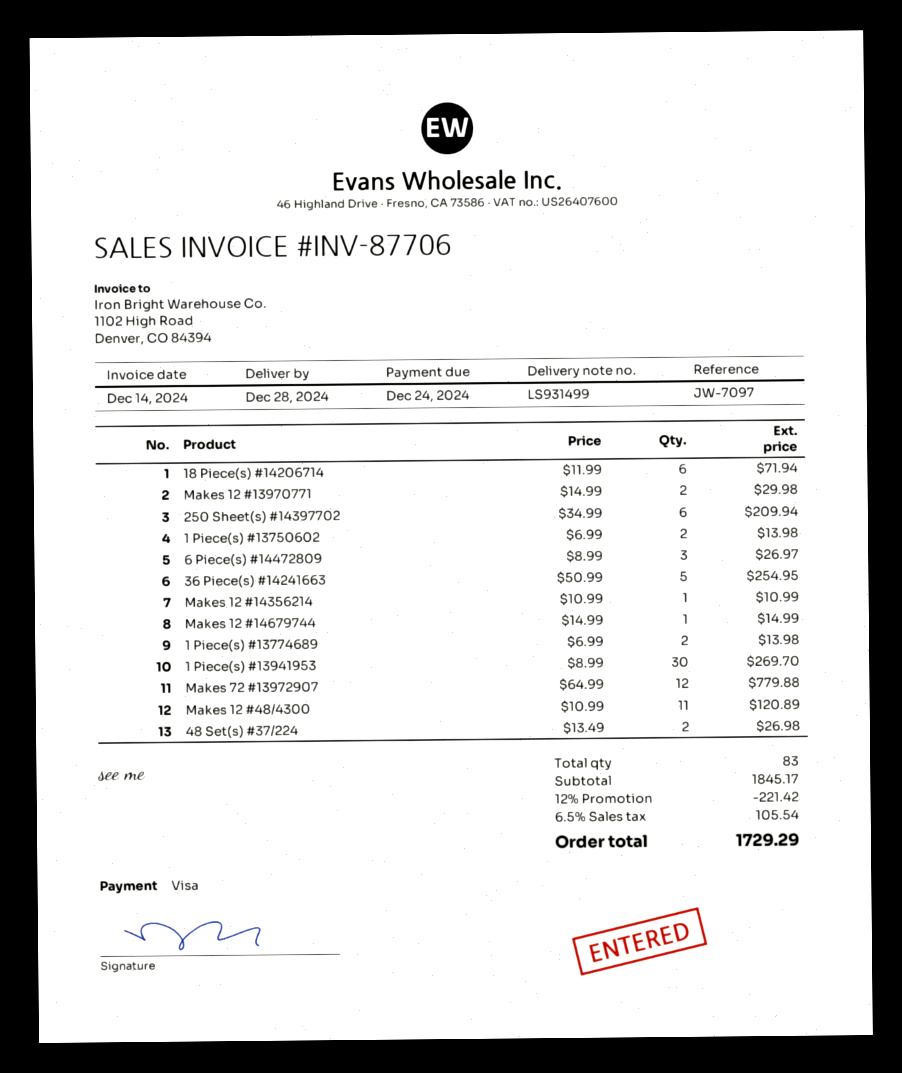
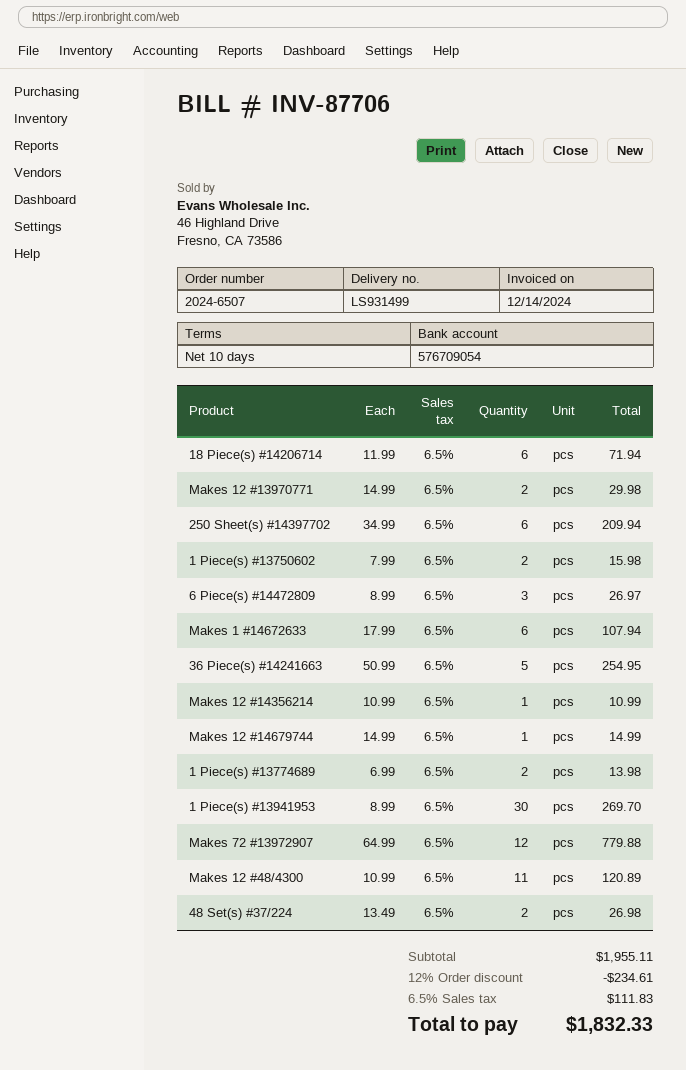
1 Piece(s) #13750602: 2 x 6.99 = 13.98 -> 2 x 7.99 = 15.98
Makes 1 #14672633: none -> 6 x 17.99 = 107.94
subtotal: 1845.17 -> 1955.11
discount: 12% = 221.42 -> 12% = 234.61
tax: 6.5% = 105.54 -> 6.5% = 111.83
total: 1729.29 -> 1832.33

